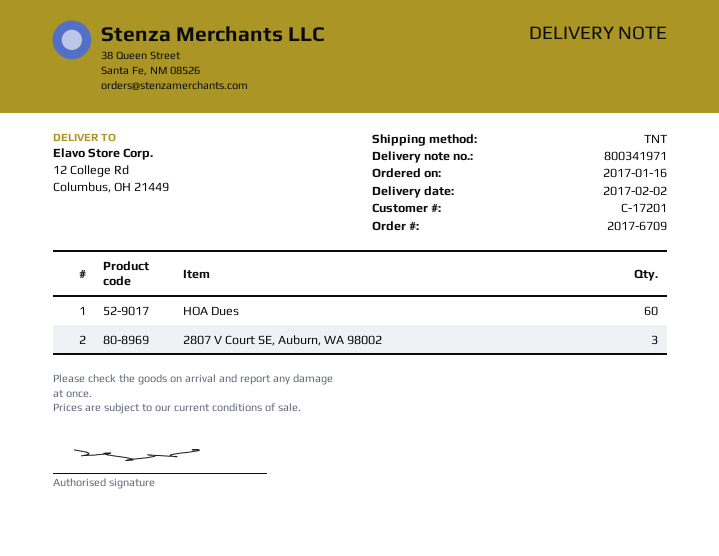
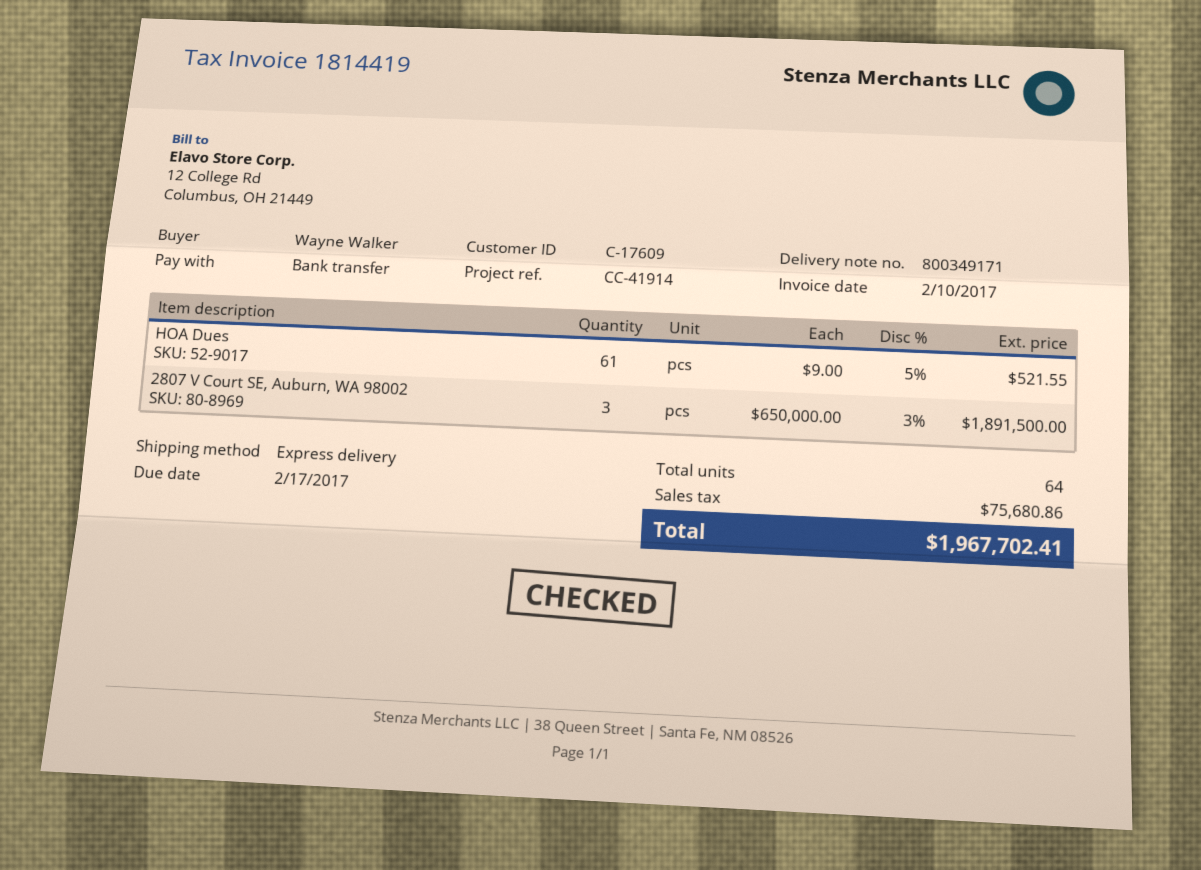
delivery note number: 800341971 -> 800349171
customer number: C-17201 -> C-17609
shipping method: TNT -> express
HOA Dues: 60 -> 61

